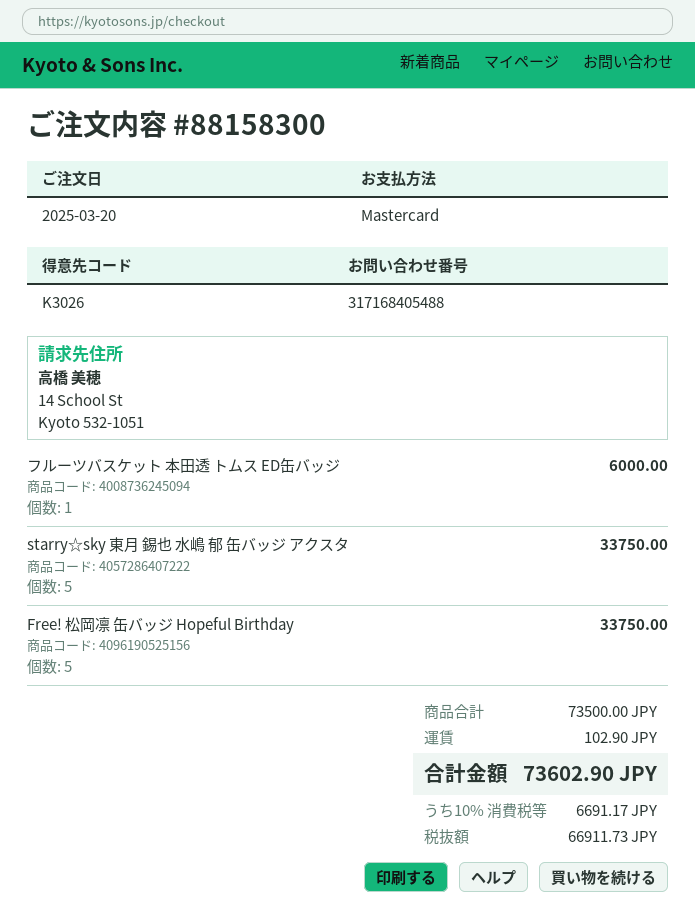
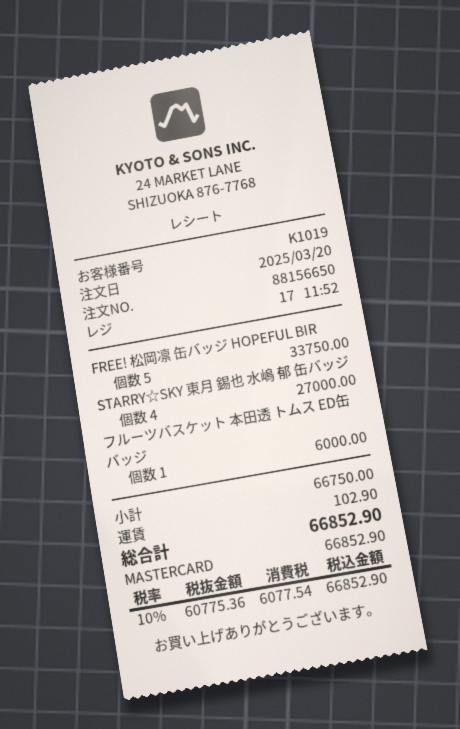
order number: 88158300 -> 88156650
customer number: K3026 -> K1019
starry☆sky 東月 錫也 水嶋 郁 缶バッジ アクスタ: 5 for 33750.00 -> 4 for 27000.00
subtotal: 73500.00 -> 66750.00
net: 66911.73 -> 60775.36
tax: 10% = 6691.17 -> 10% = 6077.54
total: 73602.90 -> 66852.90

